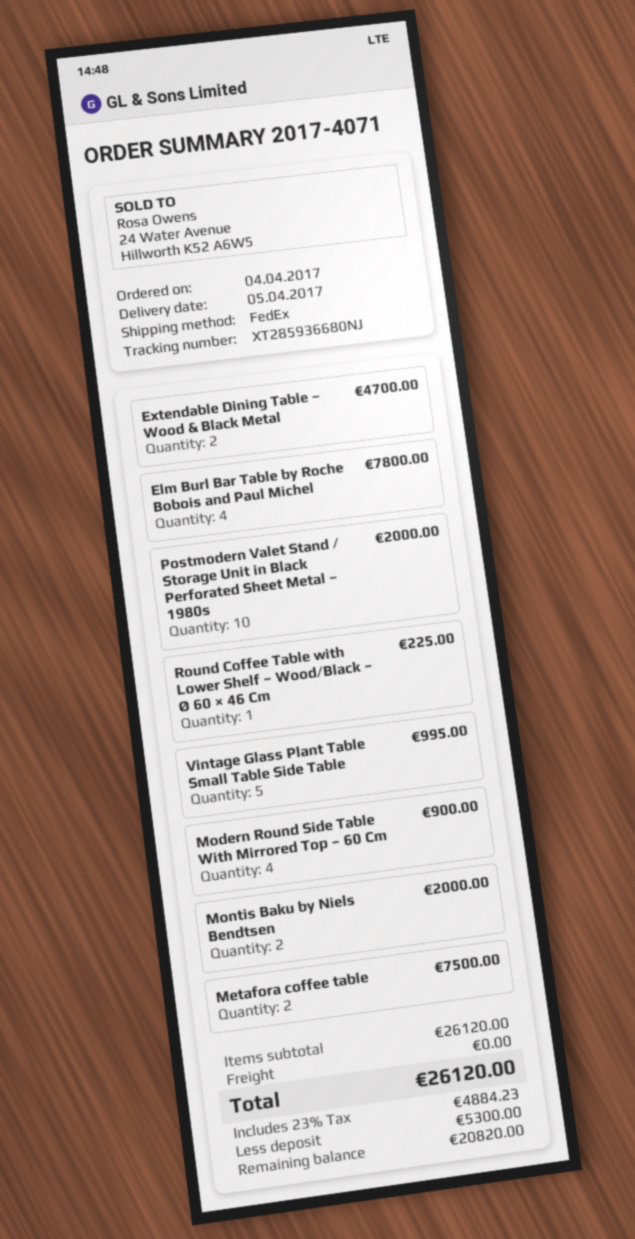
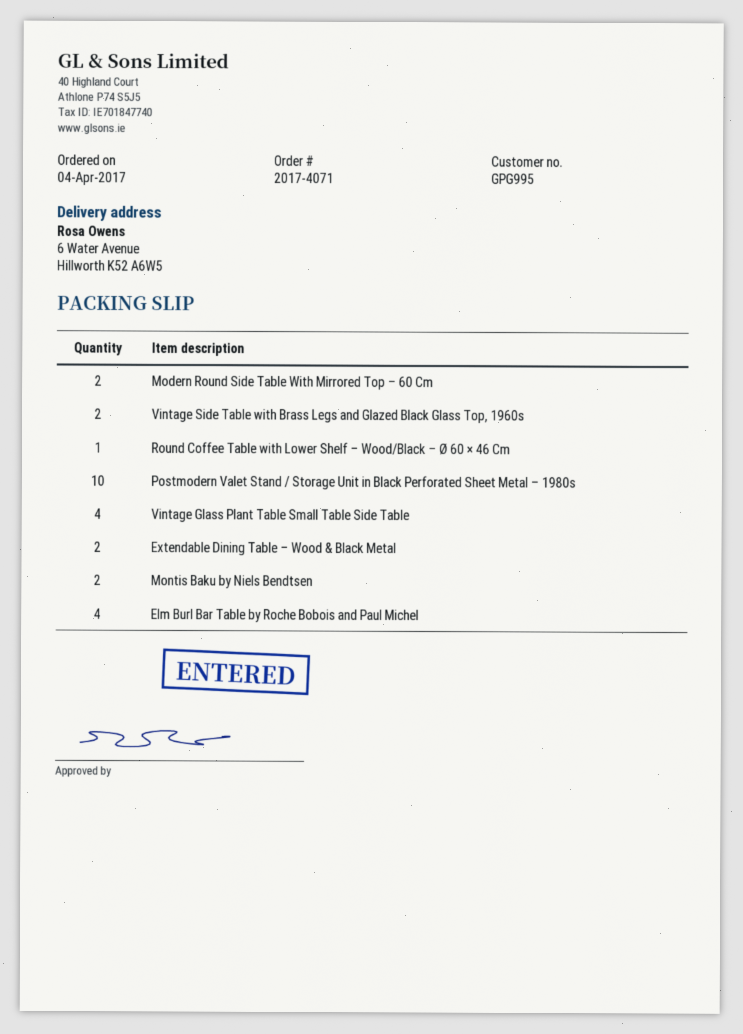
Vintage Glass Plant Table Small Table Side Table: 5 -> 4
Modern Round Side Table With Mirrored Top – 60 Cm: 4 -> 2
Metafora coffee table: 2 -> none
Vintage Side Table with Brass Legs and Glazed Black Glass Top, 1960s: none -> 2

